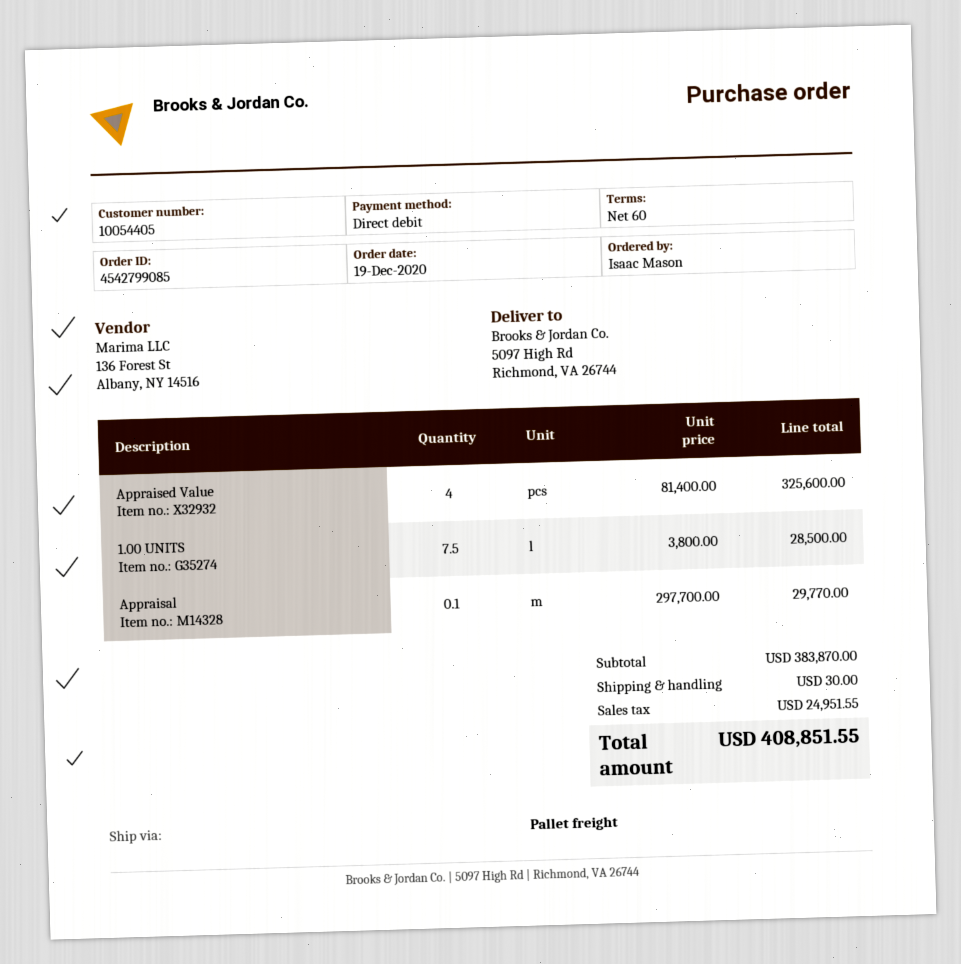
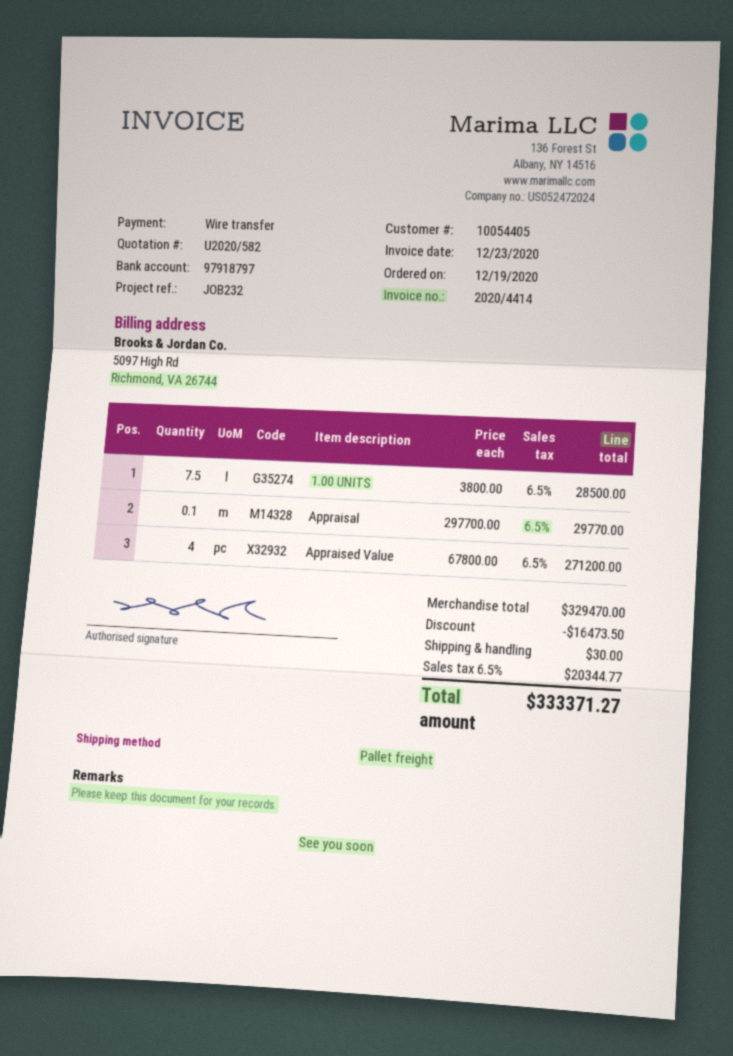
payment method: direct debit -> bank transfer
Appraised Value: 4 x 81400.00 = 325600.00 -> 4 x 67800.00 = 271200.00
subtotal: 383870.00 -> 329470.00
discount: none -> 16473.50
tax: 24951.55 -> 20344.77
total: 408851.55 -> 333371.27

